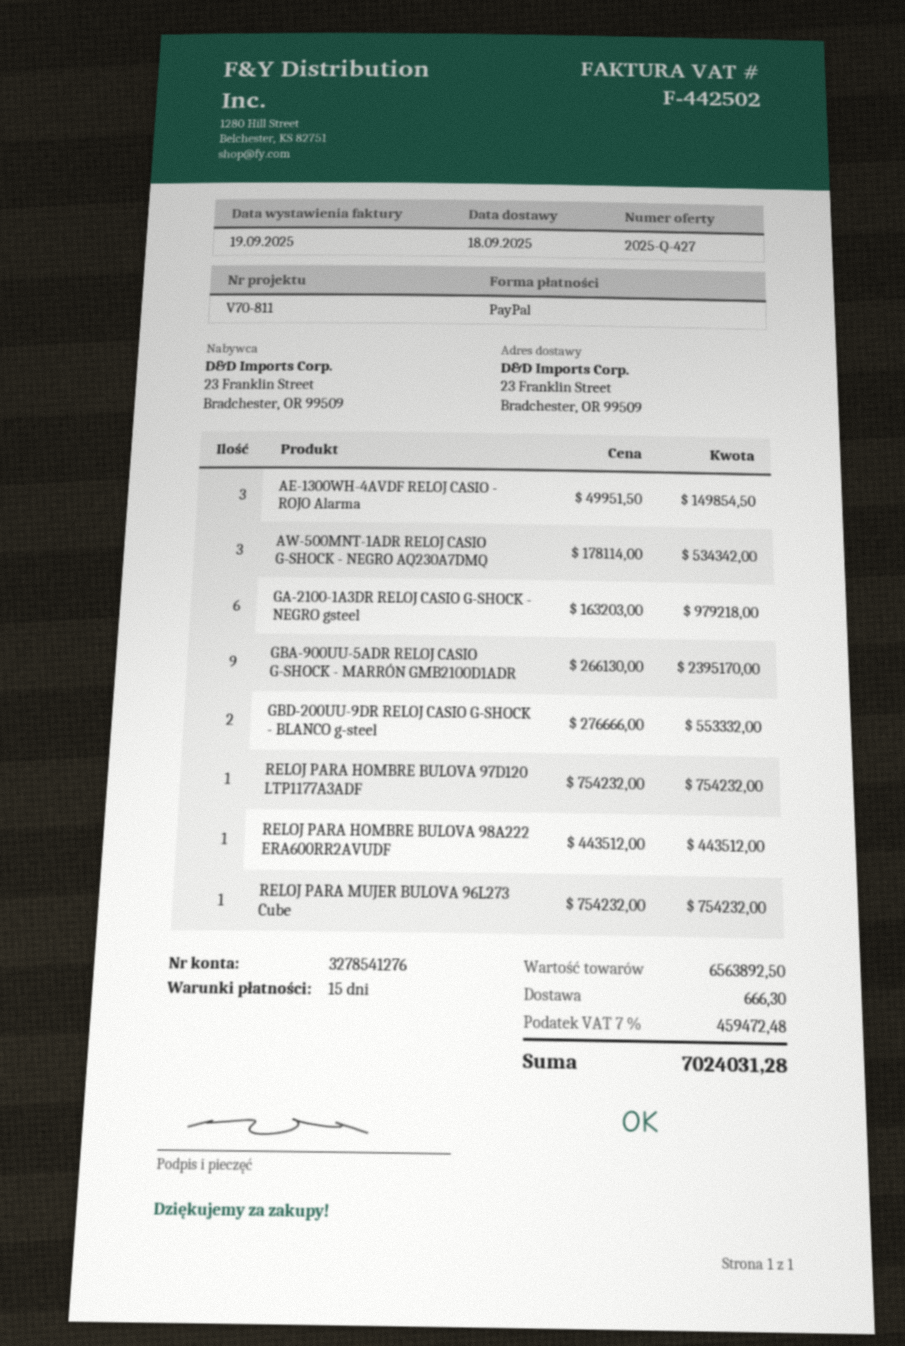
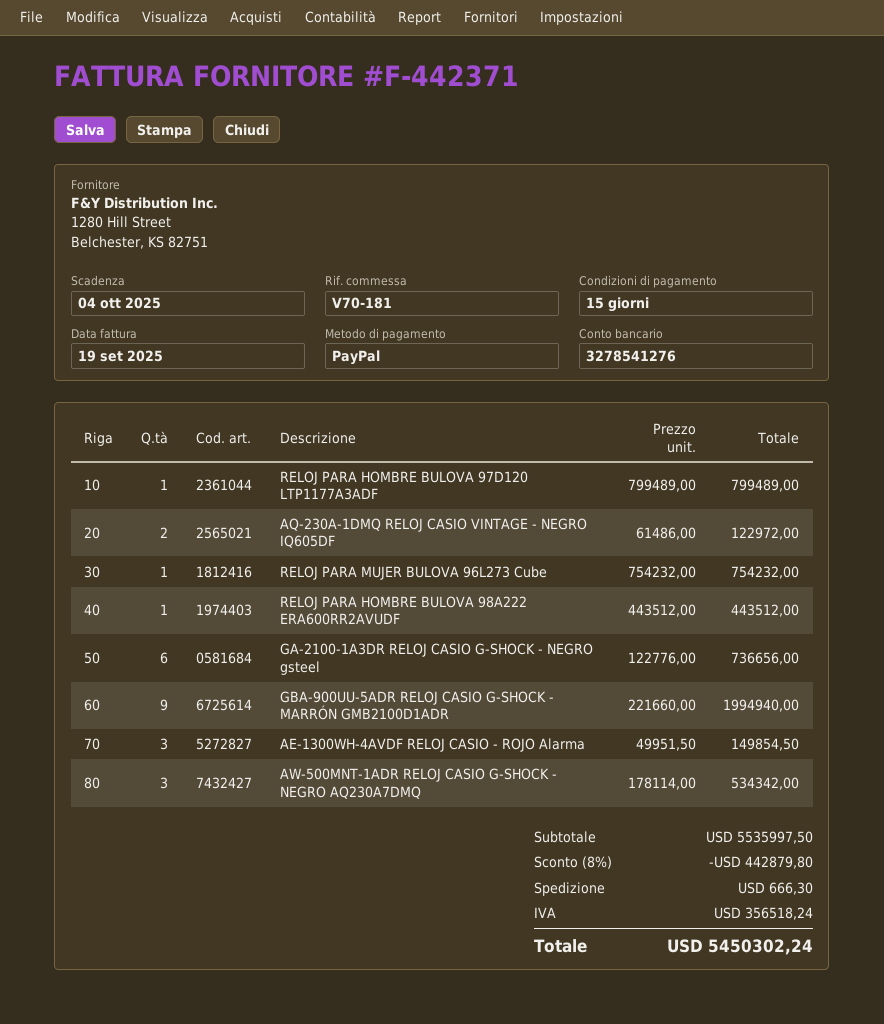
invoice number: F-442502 -> F-442371
reference: V70-811 -> V70-181
GA-2100-1A3DR RELOJ CASIO G-SHOCK - NEGRO gsteel: 6 x 163203.00 = 979218.00 -> 6 x 122776.00 = 736656.00
GBA-900UU-5ADR RELOJ CASIO G-SHOCK - MARRÓN GMB2100D1ADR: 9 x 266130.00 = 2395170.00 -> 9 x 221660.00 = 1994940.00
GBD-200UU-9DR RELOJ CASIO G-SHOCK - BLANCO g-steel: 2 x 276666.00 = 553332.00 -> none
RELOJ PARA HOMBRE BULOVA 97D120 LTP1177A3ADF: 1 x 754232.00 = 754232.00 -> 1 x 799489.00 = 799489.00
AQ-230A-1DMQ RELOJ CASIO VINTAGE - NEGRO IQ605DF: none -> 2 x 61486.00 = 122972.00
subtotal: 6563892.50 -> 5535997.50
discount: none -> 8% = 442879.80
tax: 459472.48 -> 356518.24
total: 7024031.28 -> 5450302.24

